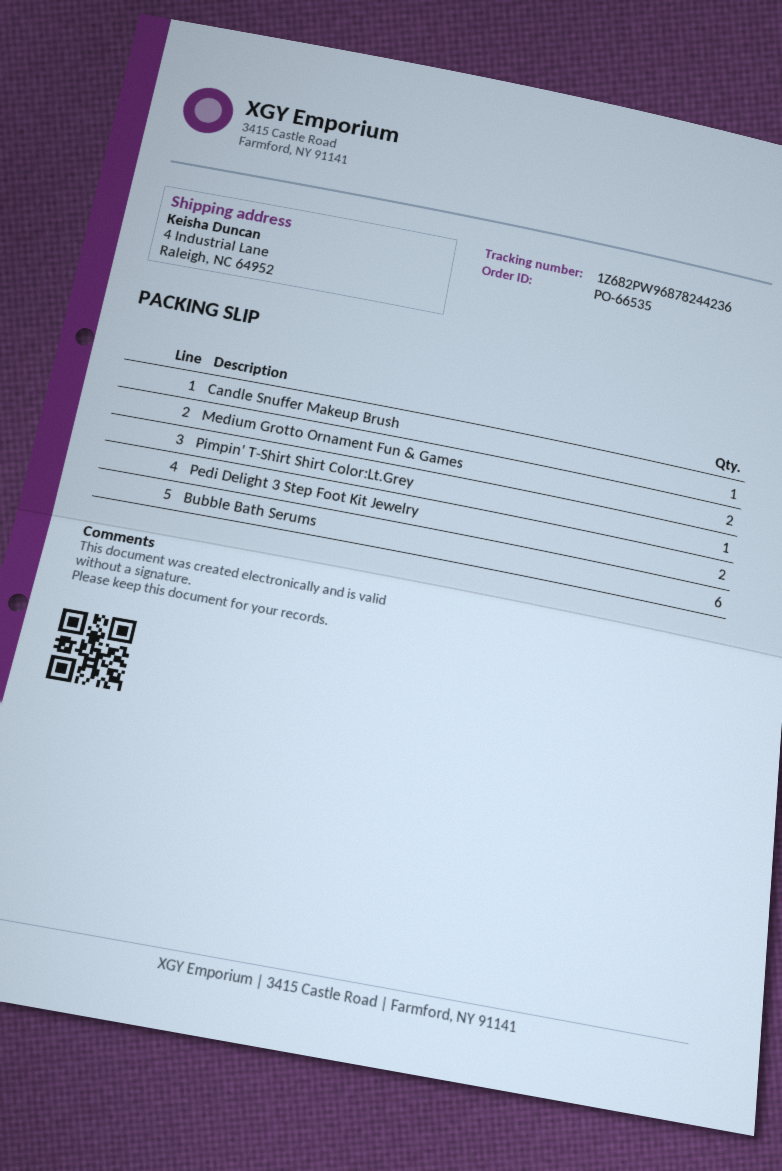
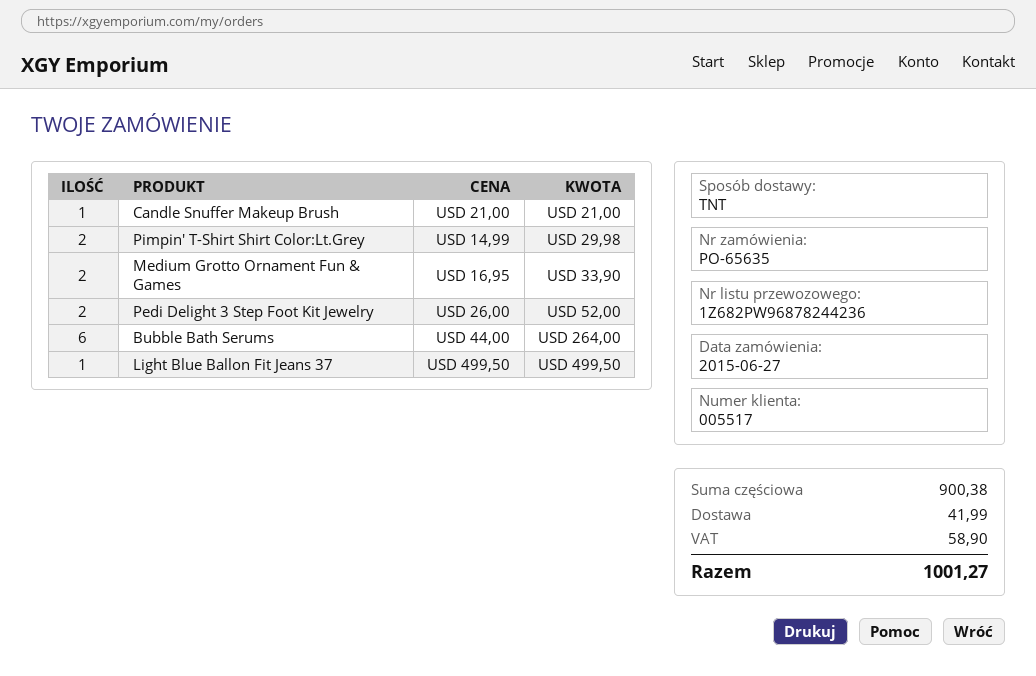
order number: PO-66535 -> PO-65635
Pimpin' T-Shirt Shirt Color:Lt.Grey: 1 -> 2
Light Blue Ballon Fit Jeans 37: none -> 1

